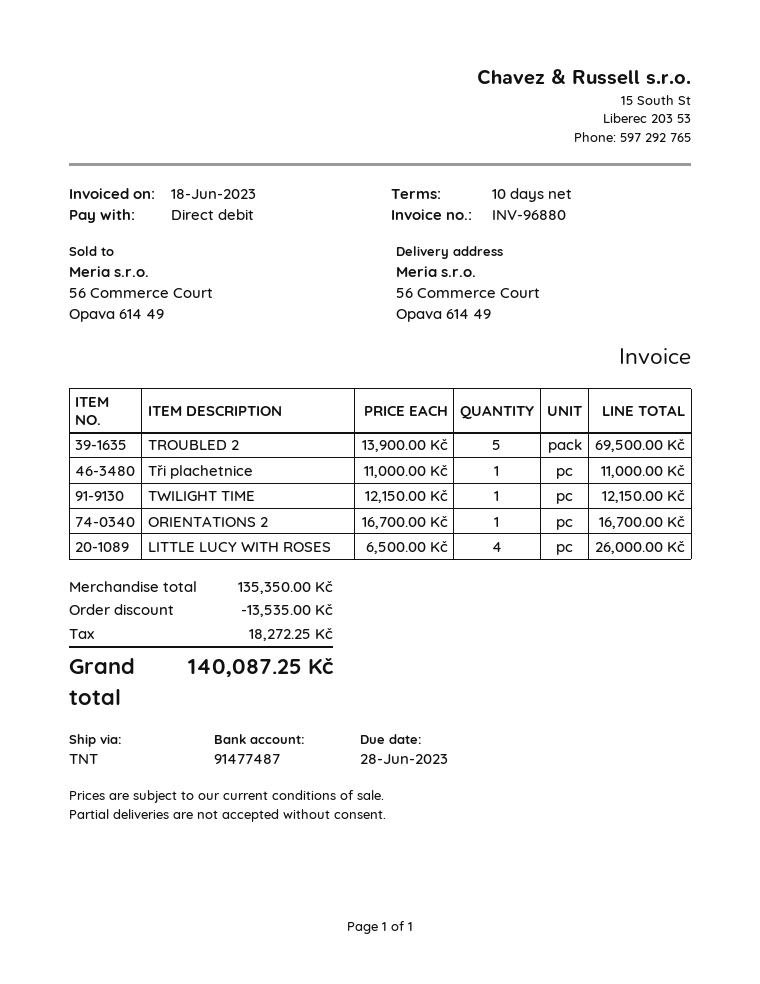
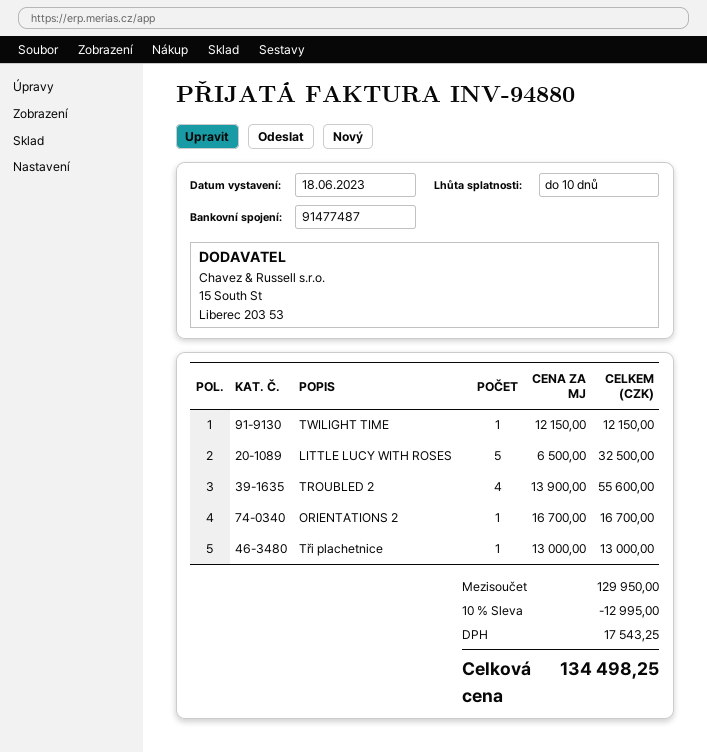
invoice number: INV-96880 -> INV-94880
TROUBLED 2: 5 x 13900.00 = 69500.00 -> 4 x 13900.00 = 55600.00
Tři plachetnice: 1 x 11000.00 = 11000.00 -> 1 x 13000.00 = 13000.00
LITTLE LUCY WITH ROSES: 4 x 6500.00 = 26000.00 -> 5 x 6500.00 = 32500.00
subtotal: 135350.00 -> 129950.00
discount: 13535.00 -> 12995.00
tax: 18272.25 -> 17543.25
total: 140087.25 -> 134498.25

